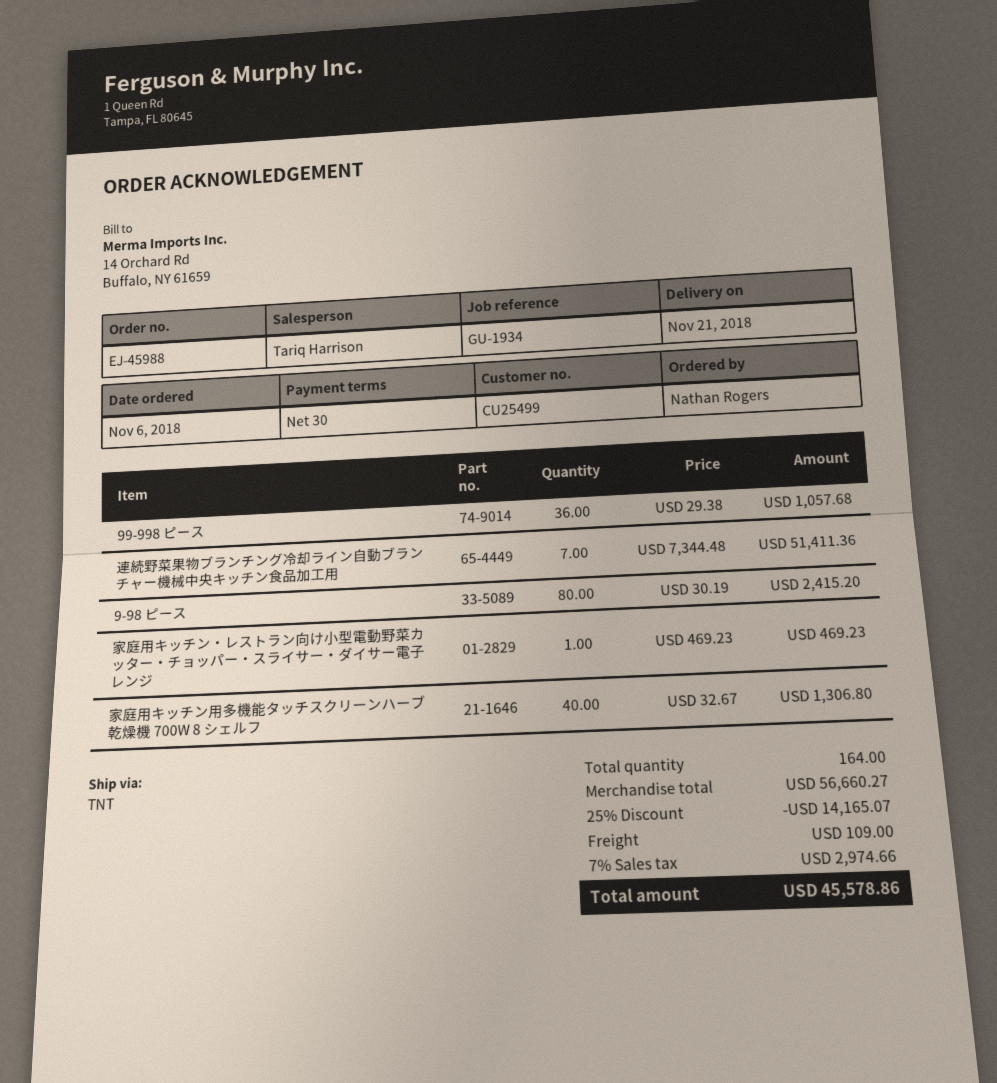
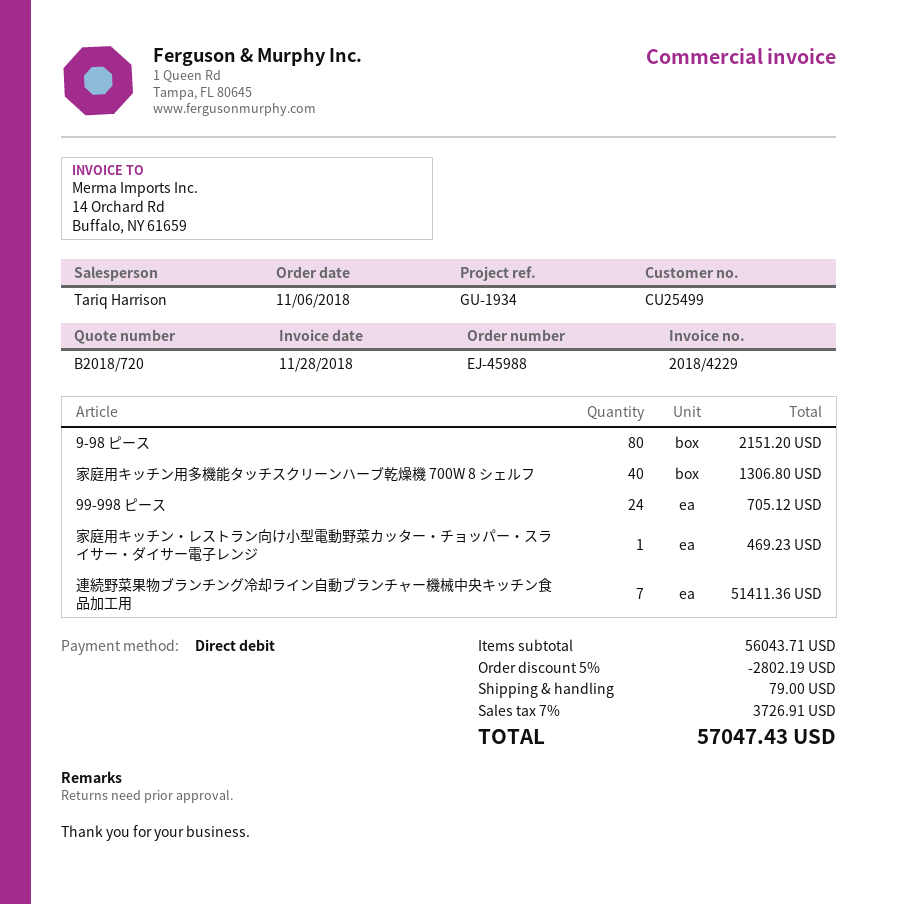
99-998 ピース: 36 for 1057.68 -> 24 for 705.12
9-98 ピース: 80 for 2415.20 -> 80 for 2151.20
subtotal: 56660.27 -> 56043.71
discount: 25% = 14165.07 -> 5% = 2802.19
shipping: 109.00 -> 79.00
tax: 7% = 2974.66 -> 7% = 3726.91
total: 45578.86 -> 57047.43

